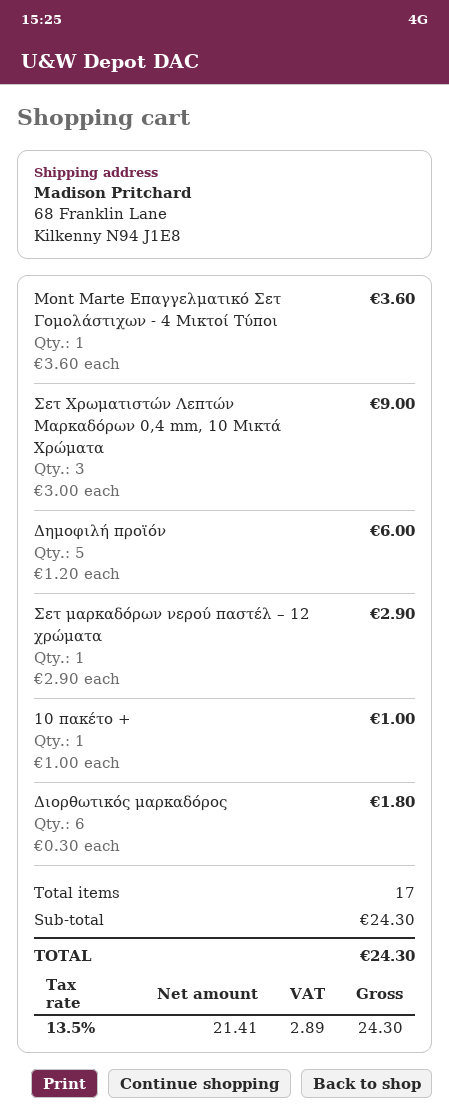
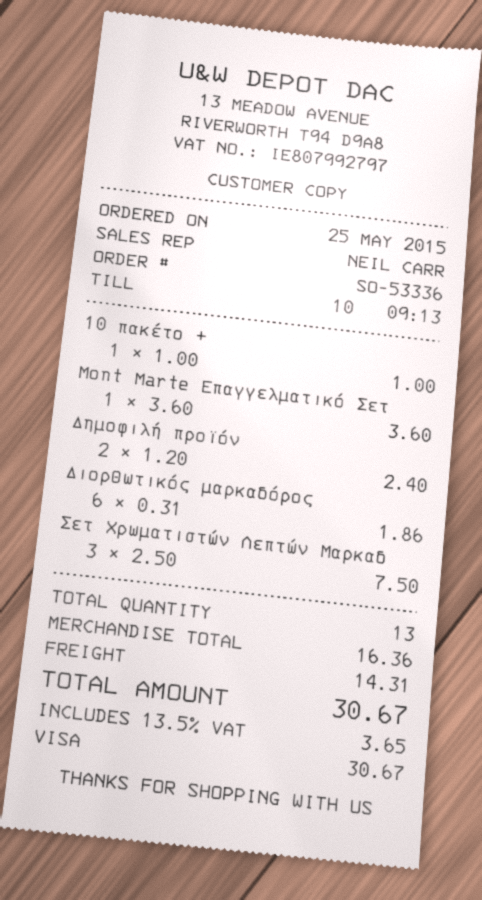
Σετ Χρωματιστών Λεπτών Μαρκαδόρων 0,4 mm, 10 Μικτά Χρώματα: 3 x 3.00 = 9.00 -> 3 x 2.50 = 7.50
Δημοφιλή προϊόν: 5 x 1.20 = 6.00 -> 2 x 1.20 = 2.40
Σετ μαρκαδόρων νερού παστέλ – 12 χρώματα: 1 x 2.90 = 2.90 -> none
Διορθωτικός μαρκαδόρος: 6 x 0.30 = 1.80 -> 6 x 0.31 = 1.86
total quantity: 17 -> 13
subtotal: 24.30 -> 16.36
shipping: none -> 14.31
tax: 13.5% = 2.89 -> 13.5% = 3.65
total: 24.30 -> 30.67

